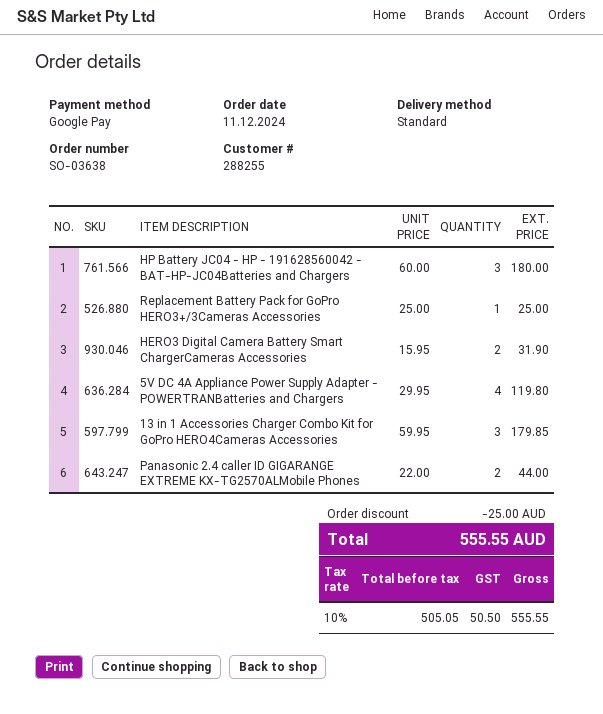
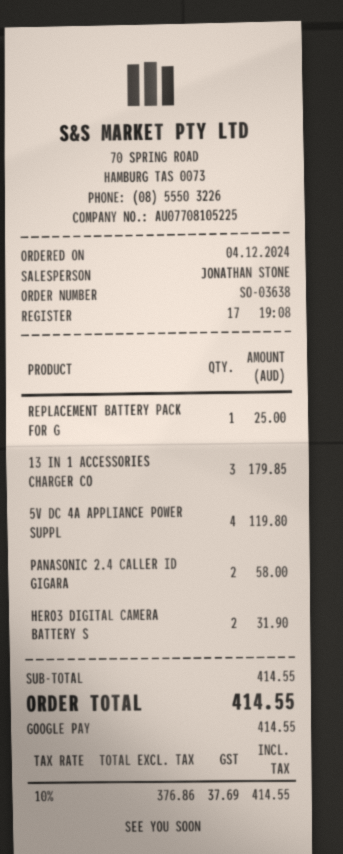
order date: 2024-12-11 -> 2024-12-04
HP Battery JC04 - HP - 191628560042 - BAT-HP-JC04Batteries and Chargers: 3 for 180.00 -> none
Panasonic 2.4 caller ID GIGARANGE EXTREME KX-TG2570ALMobile Phones: 2 for 44.00 -> 2 for 58.00
discount: 25.00 -> none
net: 505.05 -> 376.86
tax: 10% = 50.50 -> 10% = 37.69
total: 555.55 -> 414.55

